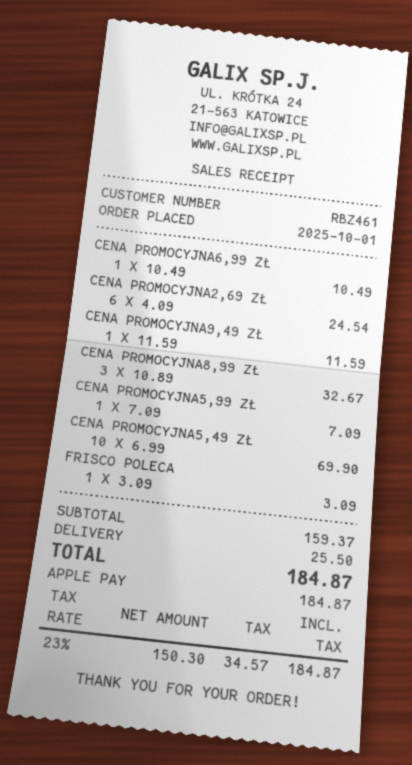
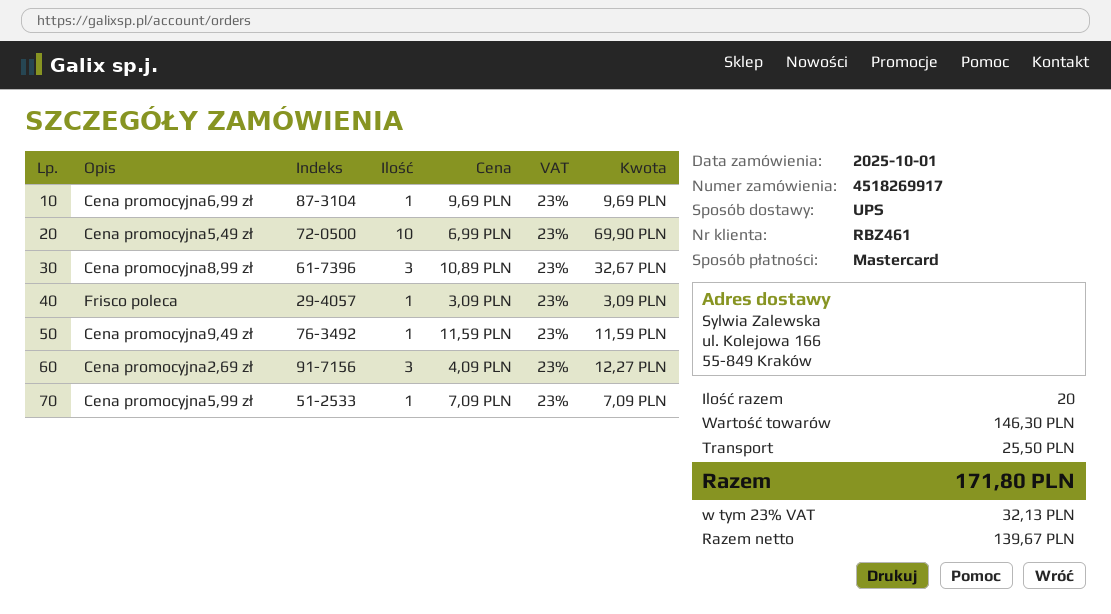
payment method: Apple Pay -> Mastercard
CENA PROMOCYJNA6,99 ZŁ: 1 x 10.49 = 10.49 -> 1 x 9.69 = 9.69
CENA PROMOCYJNA2,69 ZŁ: 6 x 4.09 = 24.54 -> 3 x 4.09 = 12.27
subtotal: 159.37 -> 146.30
net: 150.30 -> 139.67
tax: 23% = 34.57 -> 23% = 32.13
total: 184.87 -> 171.80

